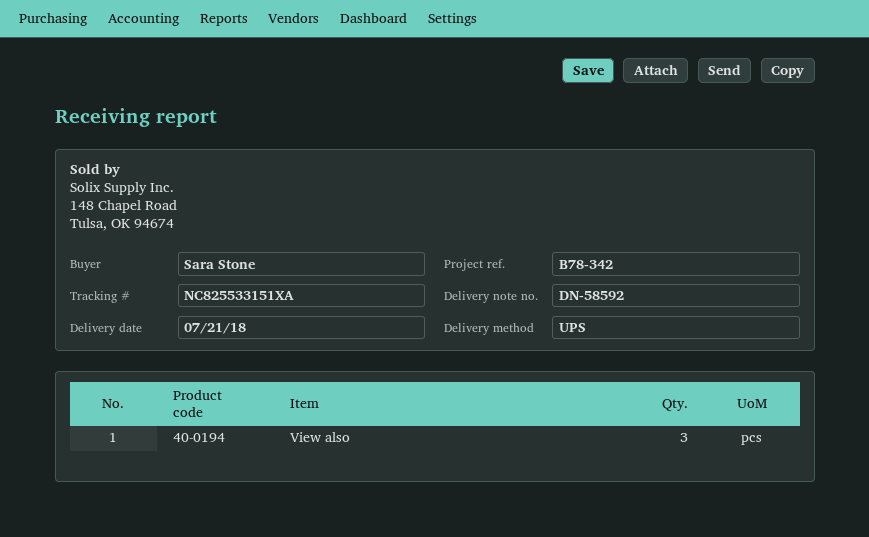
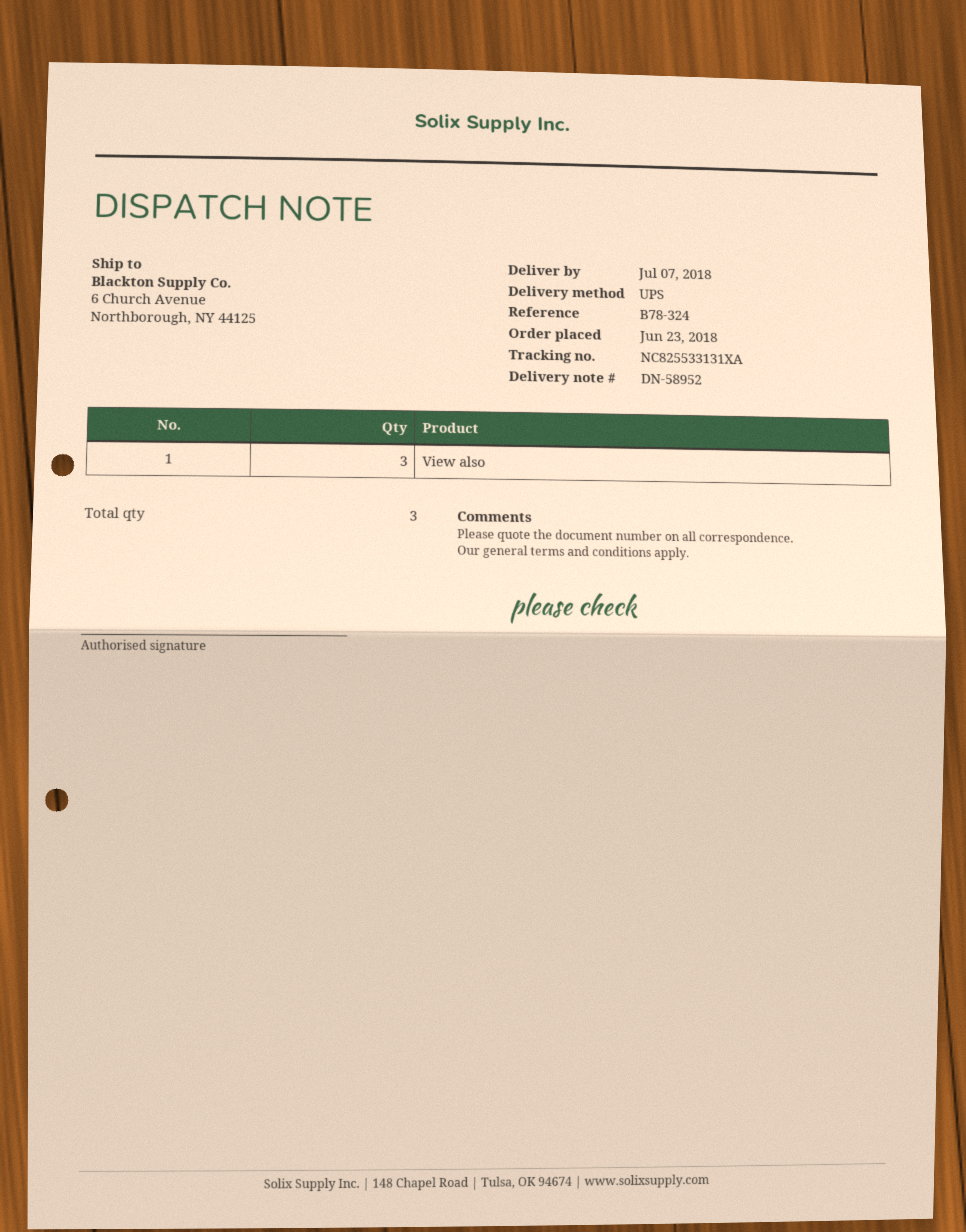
delivery note number: DN-58592 -> DN-58952
delivery date: 2018-07-21 -> 2018-07-07
reference: B78-342 -> B78-324
tracking number: NC825533151XA -> NC825533131XA

